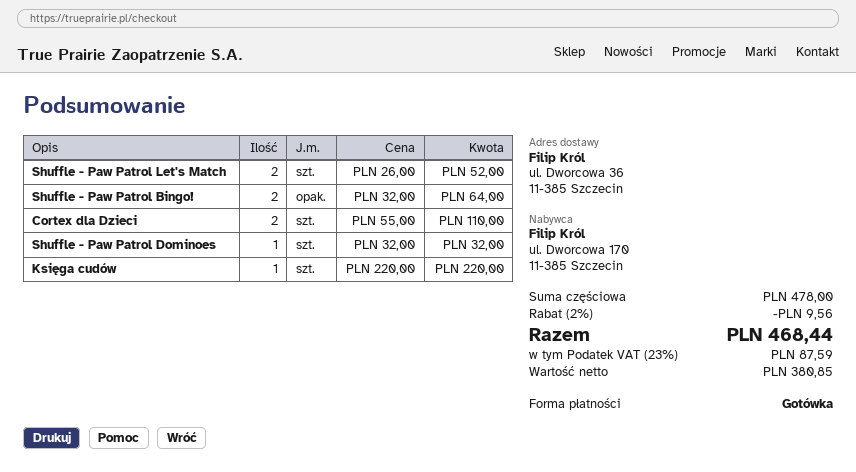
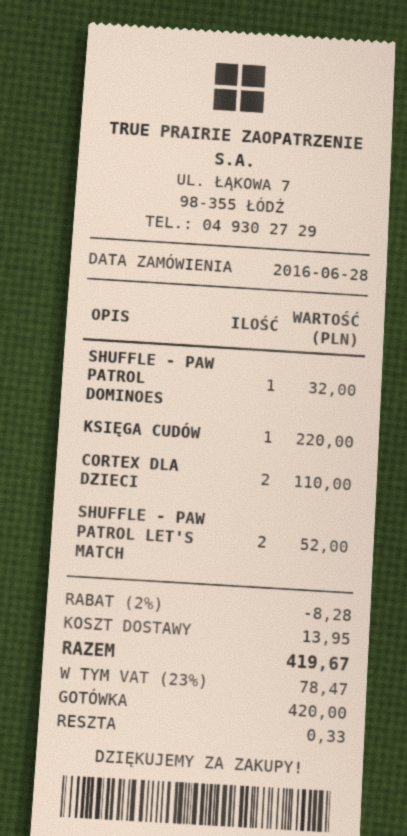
Shuffle - Paw Patrol Bingo!: 2 for 64.00 -> none
discount: 2% = 9.56 -> 2% = 8.28
shipping: none -> 13.95
tax: 23% = 87.59 -> 23% = 78.47
total: 468.44 -> 419.67

